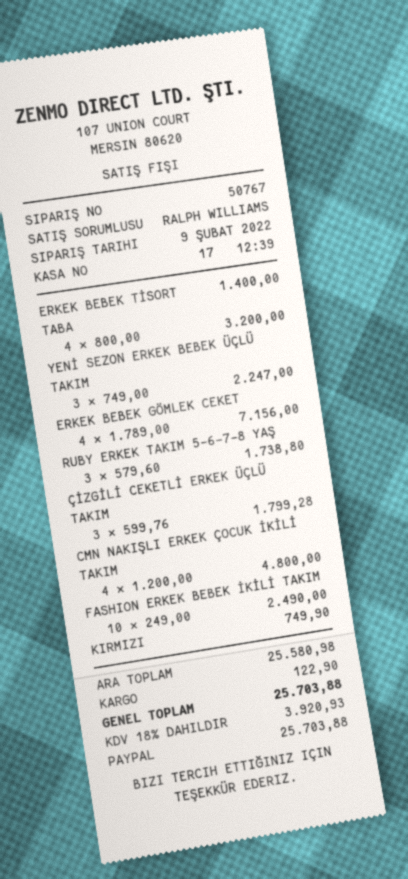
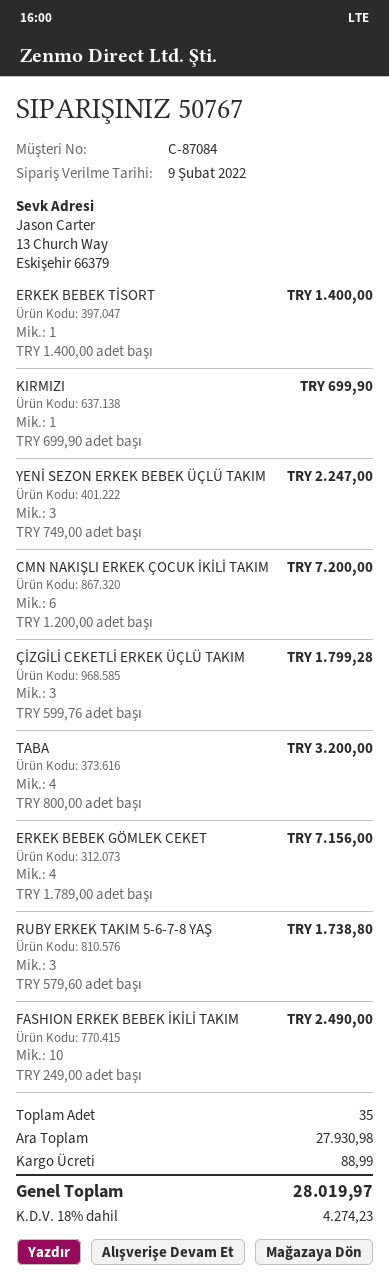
CMN NAKIŞLI ERKEK ÇOCUK İKİLİ TAKIM: 4 x 1200.00 = 4800.00 -> 6 x 1200.00 = 7200.00
KIRMIZI: 1 x 749.90 = 749.90 -> 1 x 699.90 = 699.90
subtotal: 25580.98 -> 27930.98
shipping: 122.90 -> 88.99
tax: 18% = 3920.93 -> 18% = 4274.23
total: 25703.88 -> 28019.97

